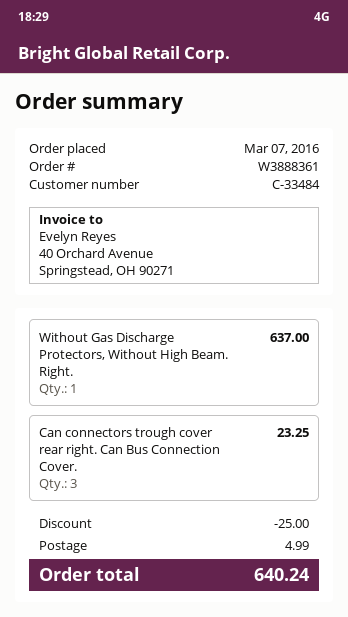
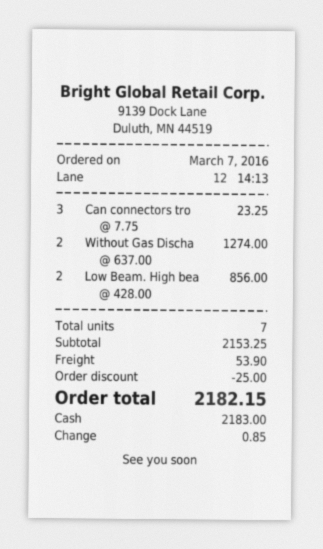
Without Gas Discharge Protectors, Without High Beam. Right.: 1 for 637.00 -> 2 for 1274.00
Low Beam. High bea: none -> 2 for 856.00
shipping: 4.99 -> 53.90
total: 640.24 -> 2182.15

